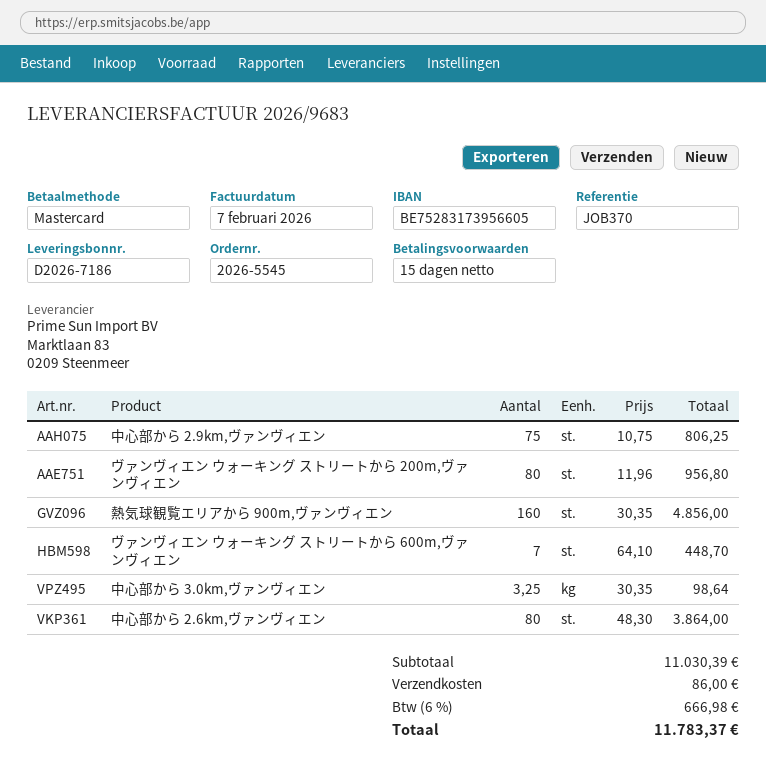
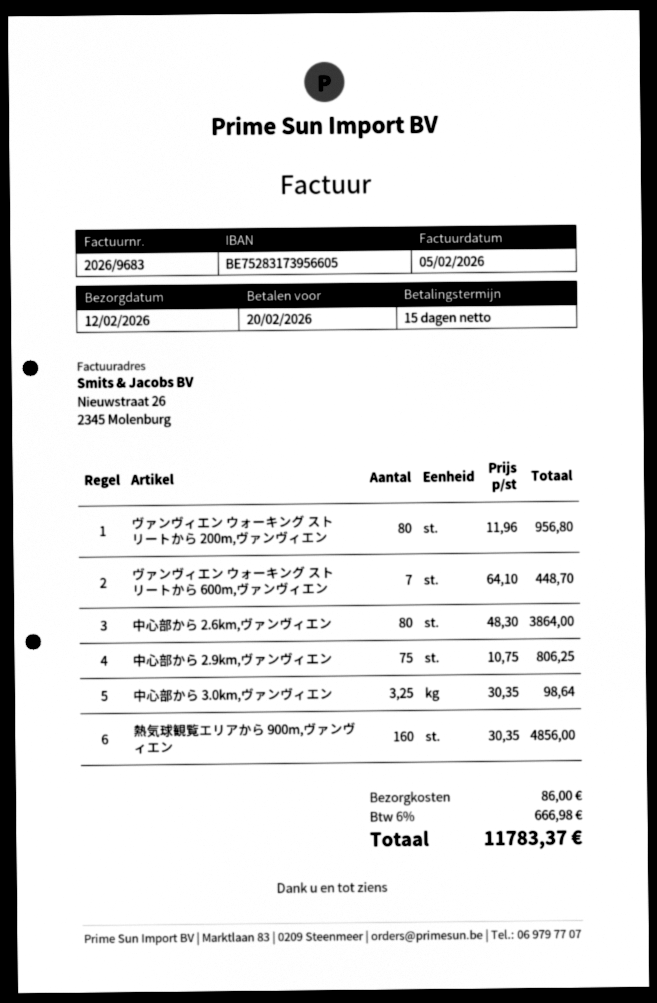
invoice date: 2026-02-07 -> 2026-02-05

